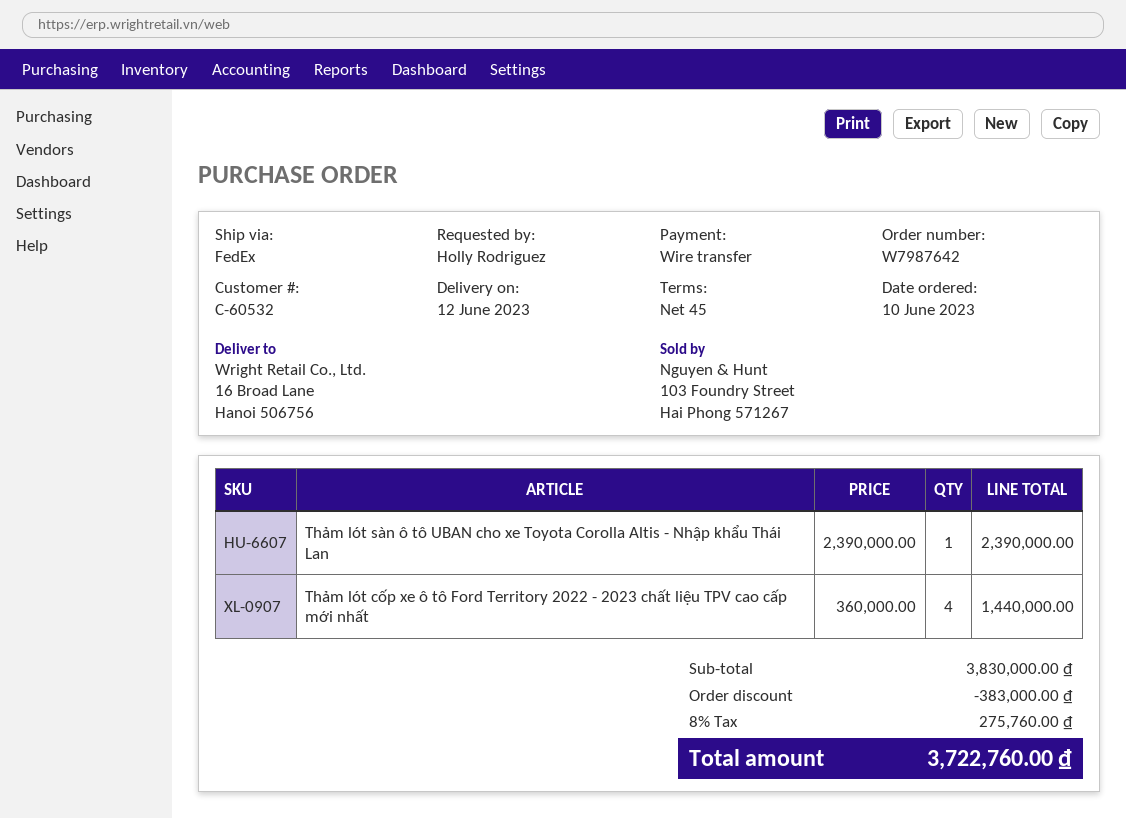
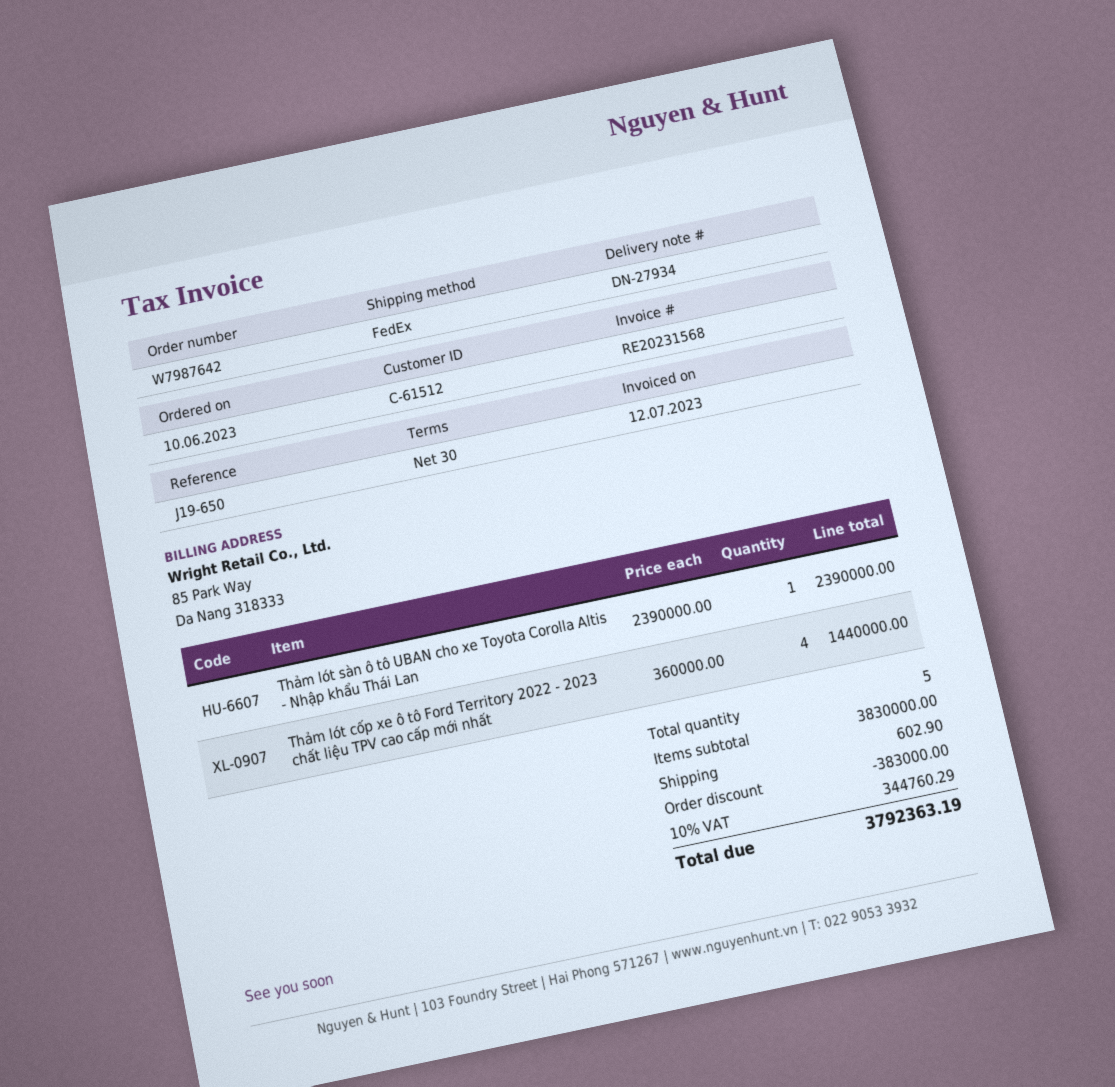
payment terms: 45 days -> 30 days
customer number: C-60532 -> C-61512
shipping: none -> 602.90
tax: 8% = 275760.00 -> 10% = 344760.29
total: 3722760.00 -> 3792363.19

